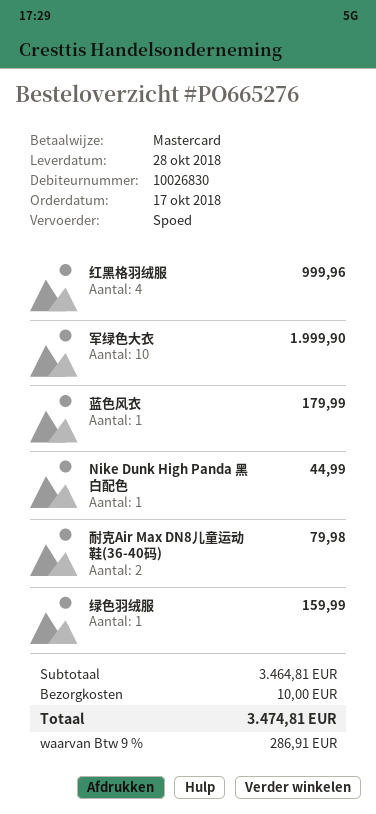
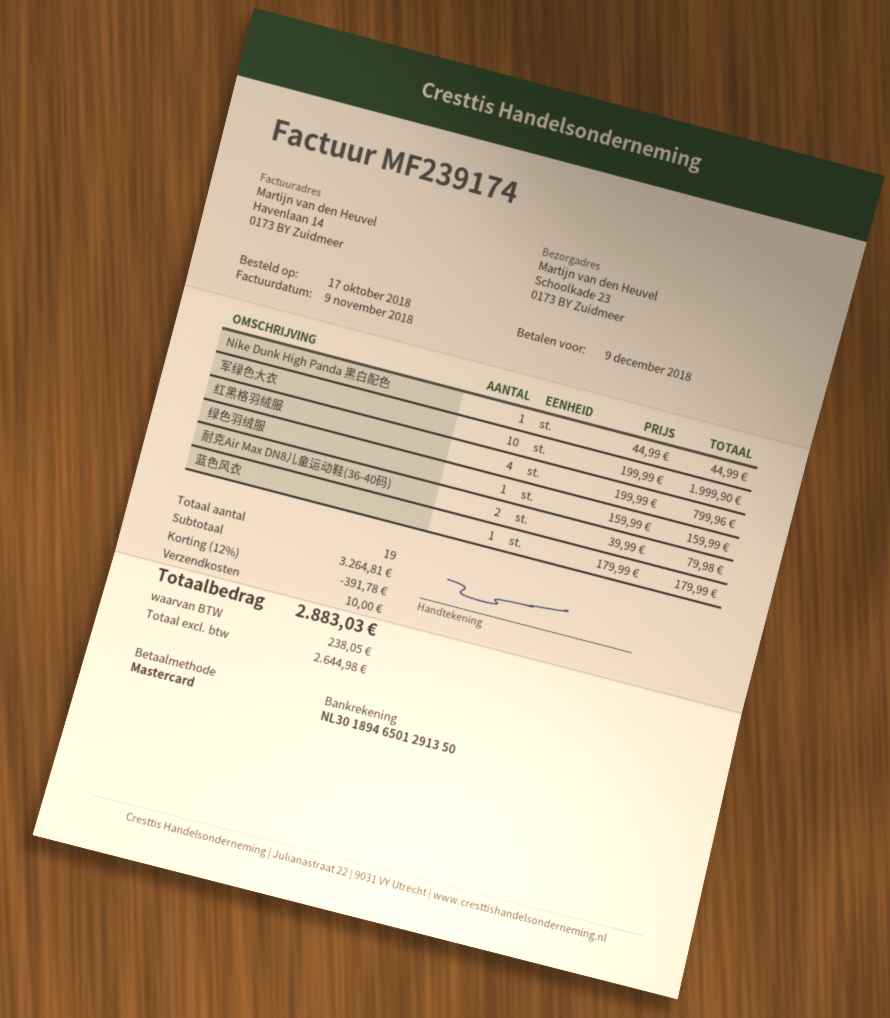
红黑格羽绒服: 4 for 999.96 -> 4 for 799.96
subtotal: 3464.81 -> 3264.81
discount: none -> 12% = 391.78
tax: 286.91 -> 238.05
total: 3474.81 -> 2883.03

